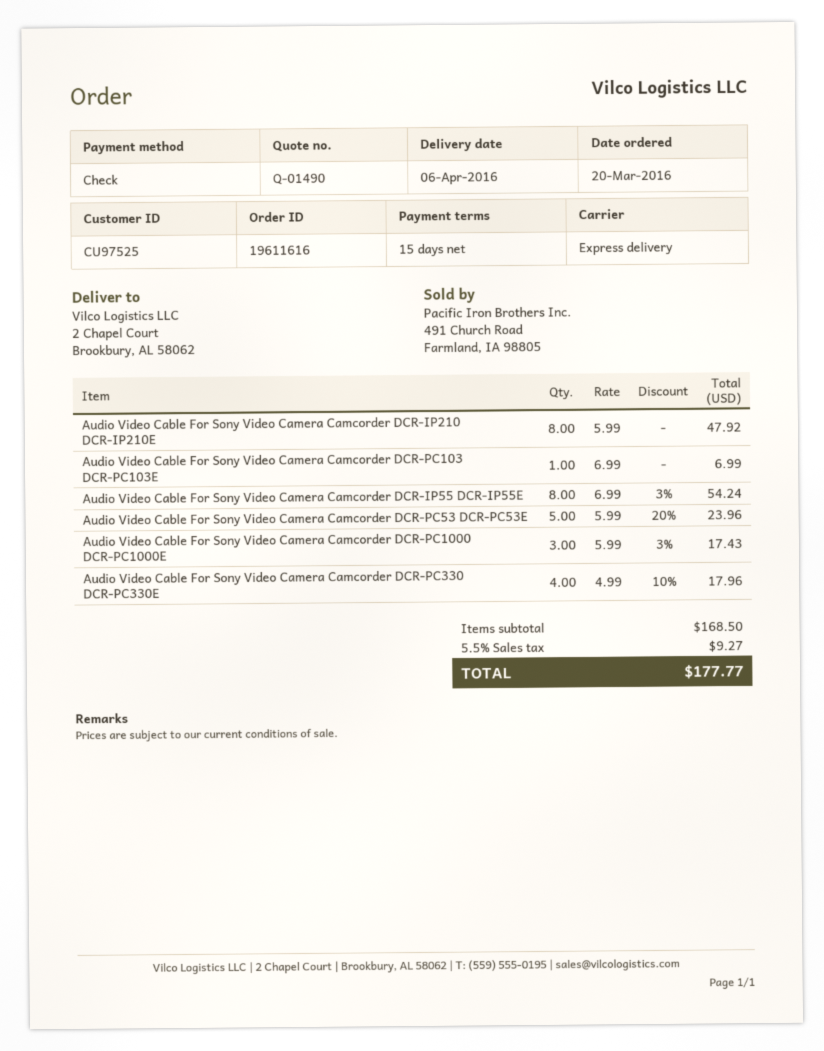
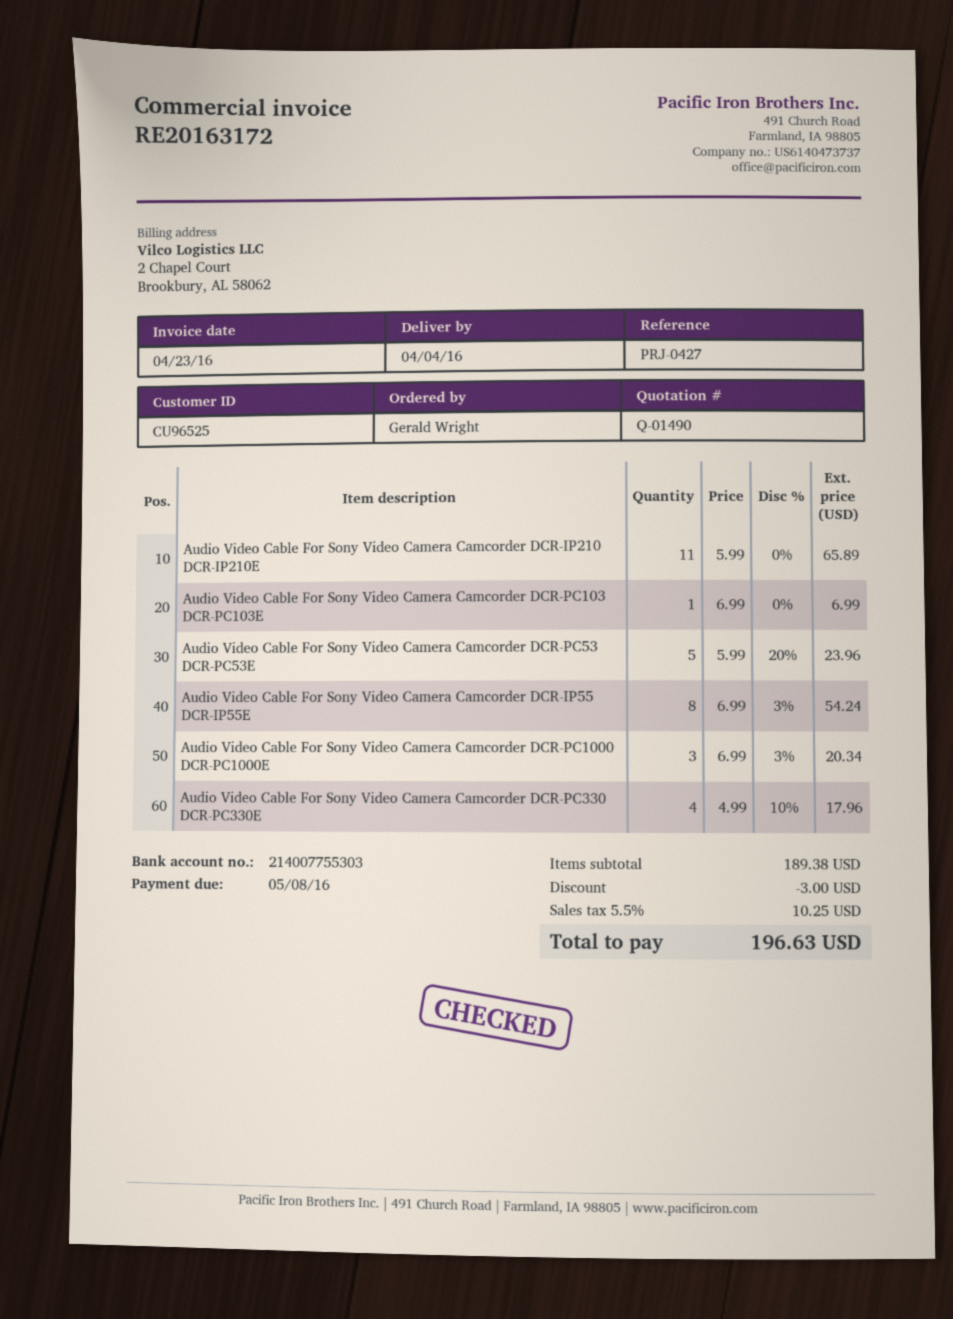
delivery date: 2016-04-06 -> 2016-04-04
customer number: CU97525 -> CU96525
Audio Video Cable For Sony Video Camera Camcorder DCR-IP210 DCR-IP210E: 8 x 5.99 = 47.92 -> 11 x 5.99 = 65.89
Audio Video Cable For Sony Video Camera Camcorder DCR-PC1000 DCR-PC1000E: 3 x 5.99 - 3% = 17.43 -> 3 x 6.99 - 3% = 20.34
subtotal: 168.50 -> 189.38
discount: none -> 3.00
tax: 5.5% = 9.27 -> 5.5% = 10.25
total: 177.77 -> 196.63

